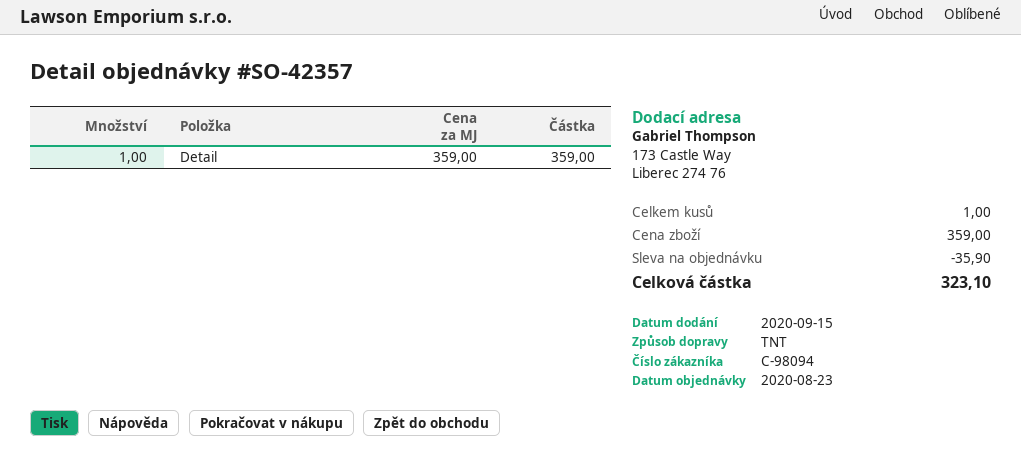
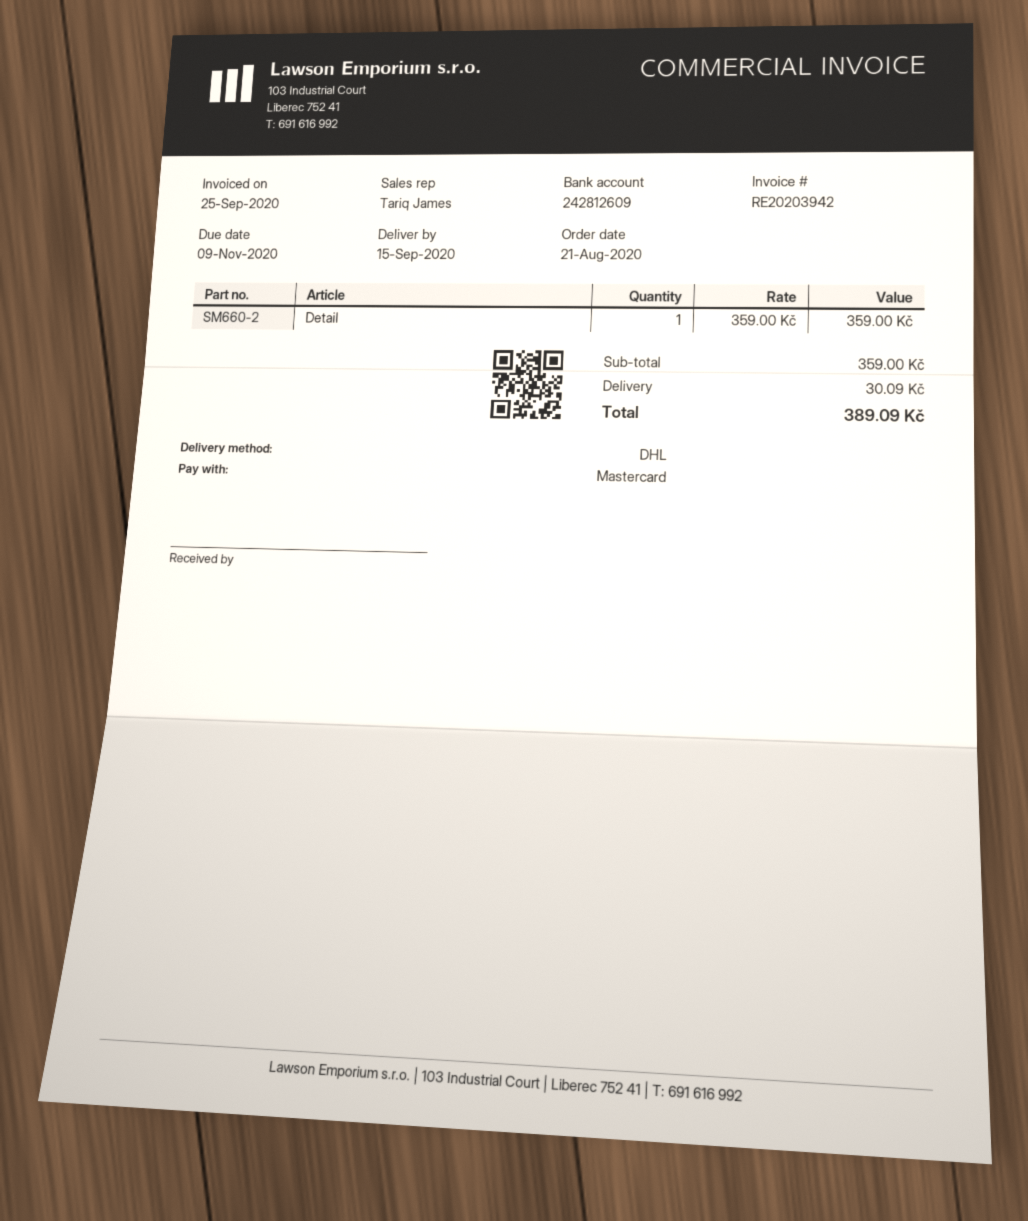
order date: 2020-08-23 -> 2020-08-21
shipping method: TNT -> DHL
discount: 35.90 -> none
shipping: none -> 30.09
total: 323.10 -> 389.09

